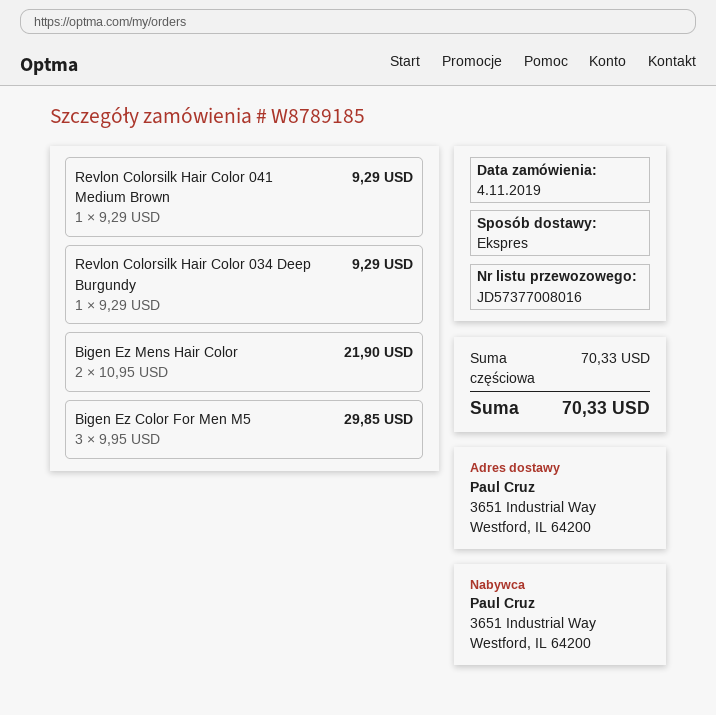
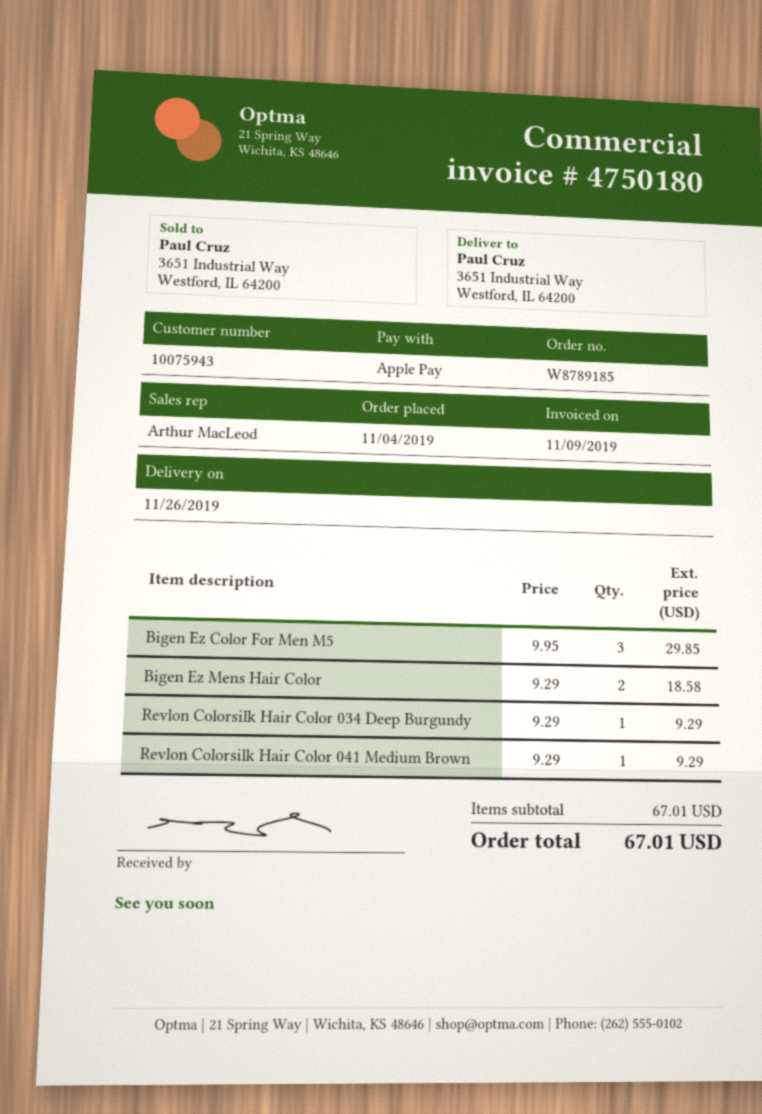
Bigen Ez Mens Hair Color: 2 x 10.95 = 21.90 -> 2 x 9.29 = 18.58
subtotal: 70.33 -> 67.01
total: 70.33 -> 67.01

